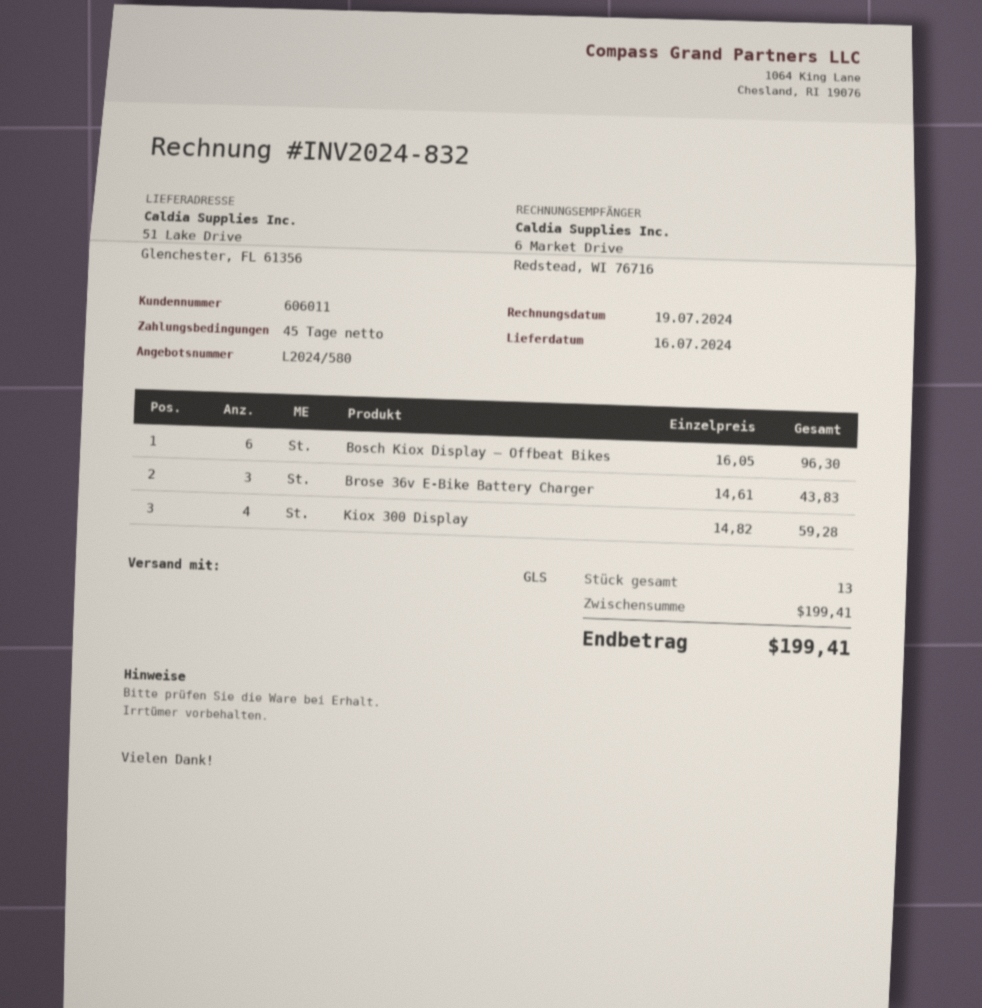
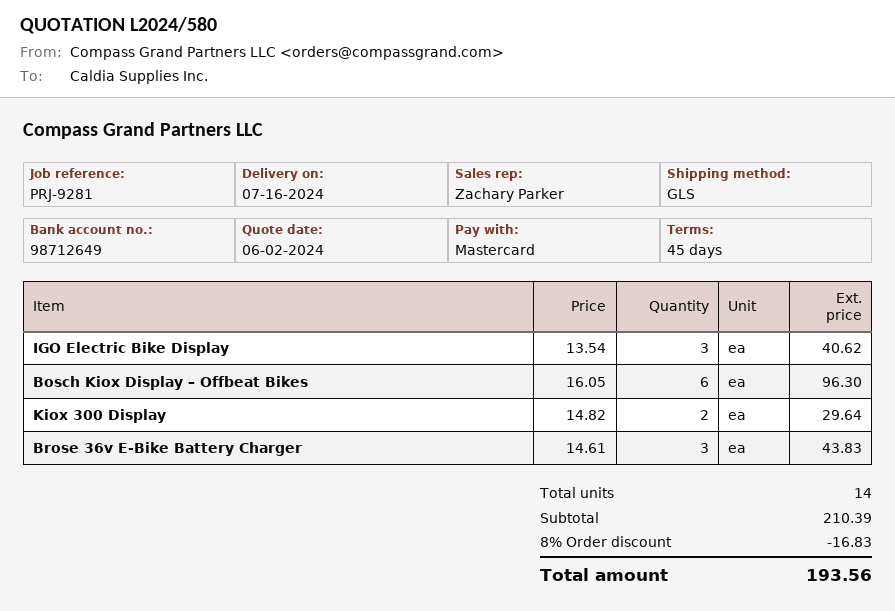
Kiox 300 Display: 4 x 14.82 = 59.28 -> 2 x 14.82 = 29.64
IGO Electric Bike Display: none -> 3 x 13.54 = 40.62
total quantity: 13 -> 14
subtotal: 199.41 -> 210.39
discount: none -> 8% = 16.83
total: 199.41 -> 193.56

